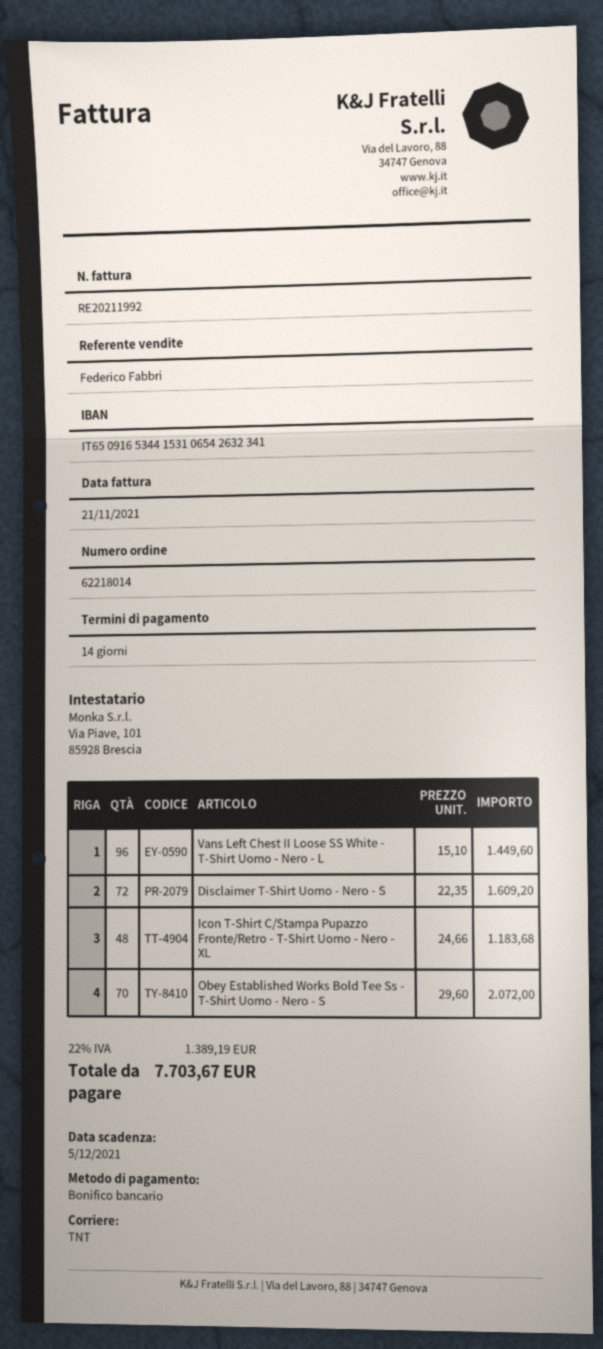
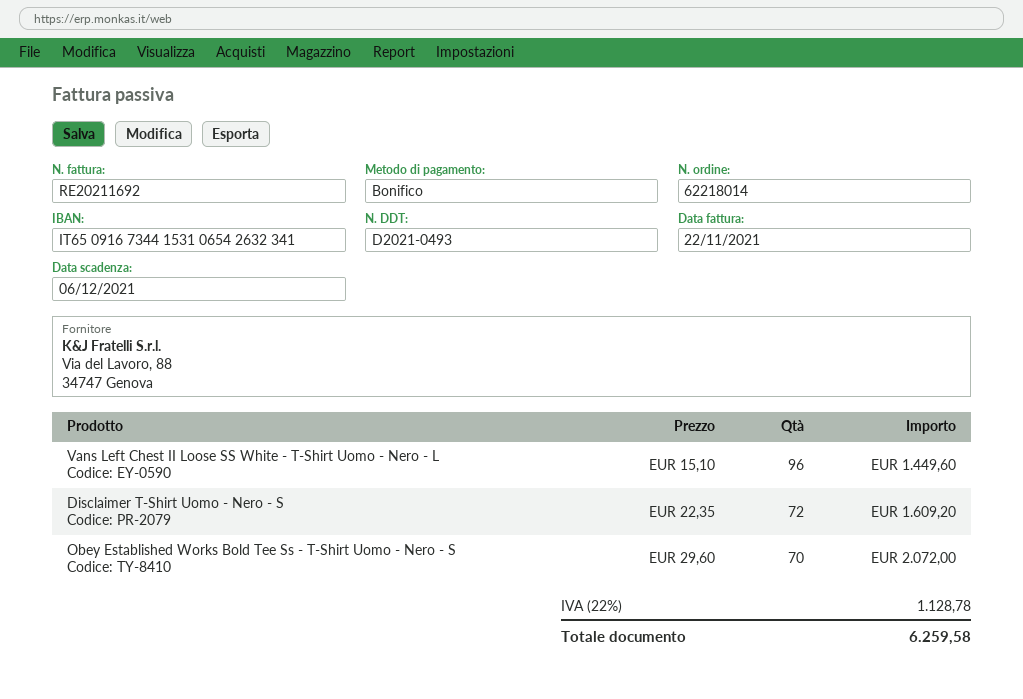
invoice number: RE20211992 -> RE20211692
invoice date: 2021-11-21 -> 2021-11-22
due date: 2021-12-05 -> 2021-12-06
bank account: IT6509165344153106542632341 -> IT6509167344153106542632341
Icon T-Shirt C/Stampa Pupazzo Fronte/Retro - T-Shirt Uomo - Nero - XL: 48 x 24.66 = 1183.68 -> none
tax: 22% = 1389.19 -> 22% = 1128.78
total: 7703.67 -> 6259.58

